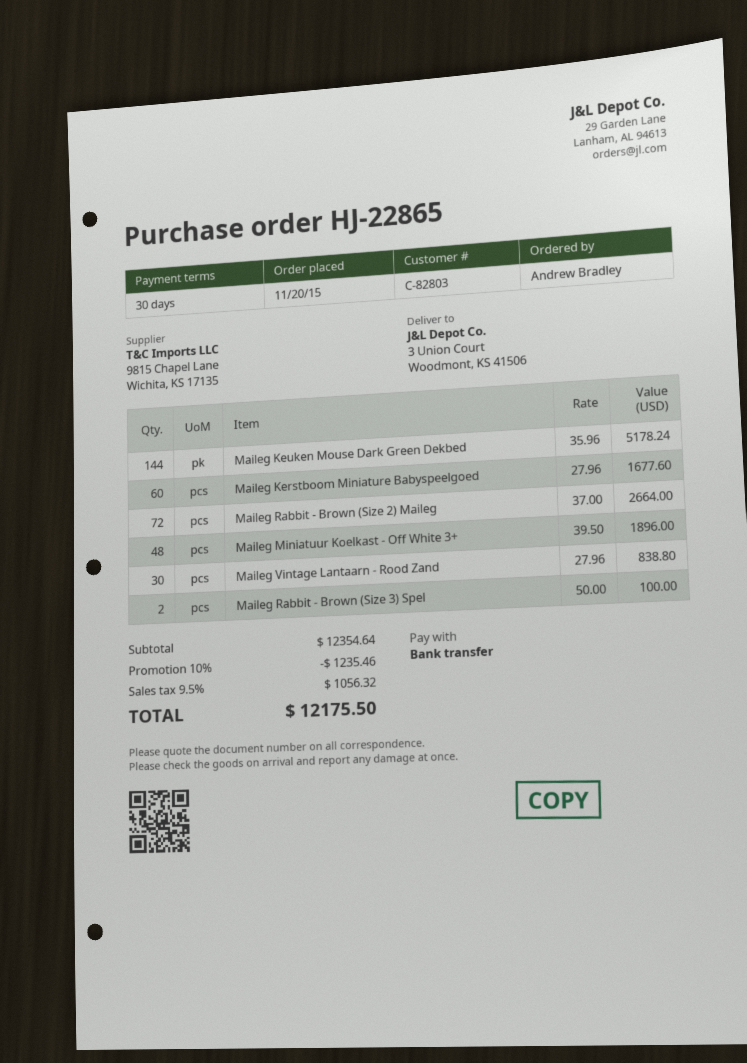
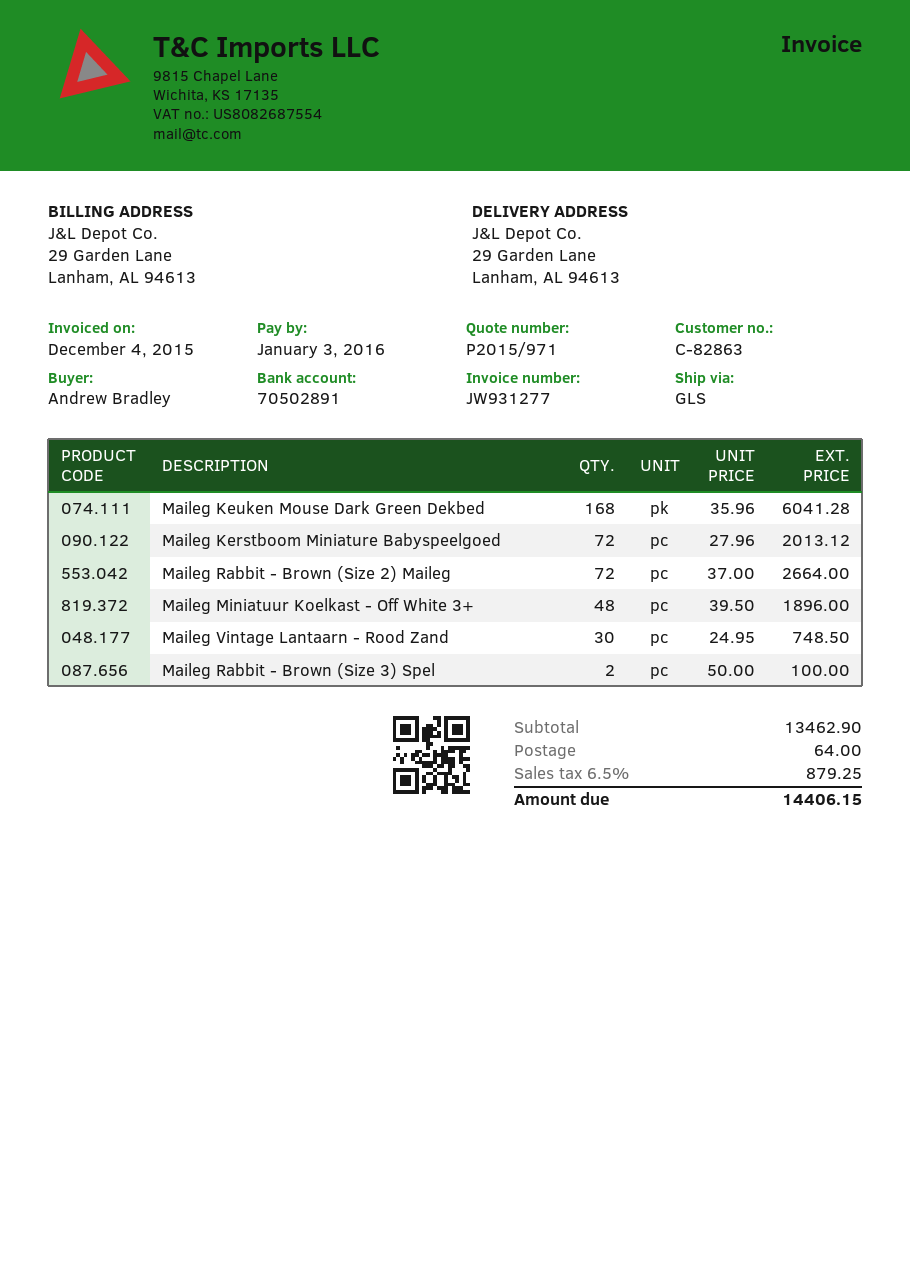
customer number: C-82803 -> C-82863
ship to: 3 Union Court, Woodmont, KS 41506 -> 29 Garden Lane, Lanham, AL 94613
Maileg Keuken Mouse Dark Green Dekbed: 144 x 35.96 = 5178.24 -> 168 x 35.96 = 6041.28
Maileg Kerstboom Miniature Babyspeelgoed: 60 x 27.96 = 1677.60 -> 72 x 27.96 = 2013.12
Maileg Vintage Lantaarn - Rood Zand: 30 x 27.96 = 838.80 -> 30 x 24.95 = 748.50
subtotal: 12354.64 -> 13462.90
discount: 10% = 1235.46 -> none
shipping: none -> 64.00
tax: 9.5% = 1056.32 -> 6.5% = 879.25
total: 12175.50 -> 14406.15

